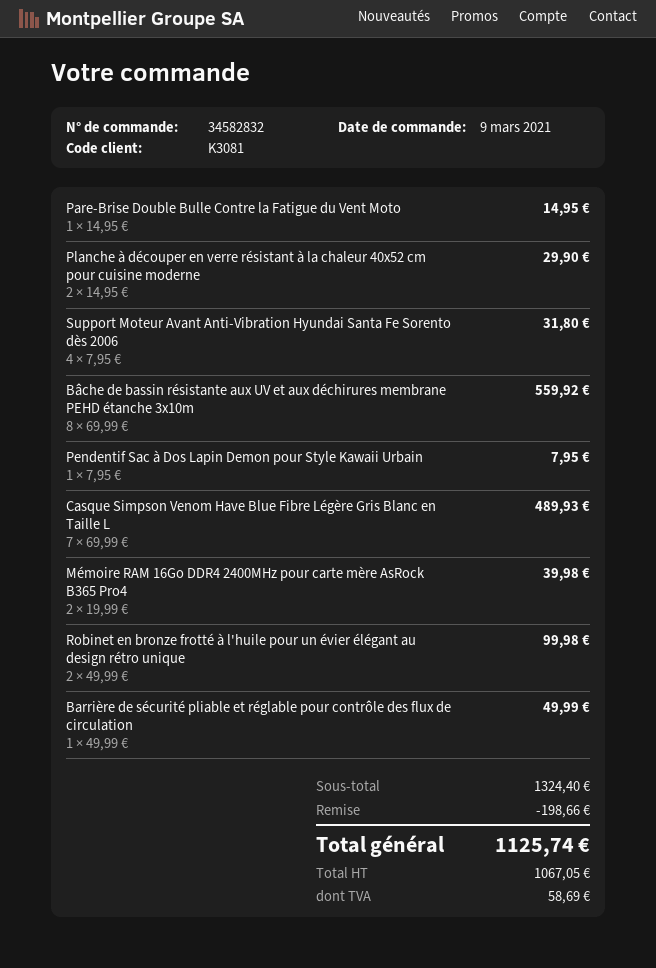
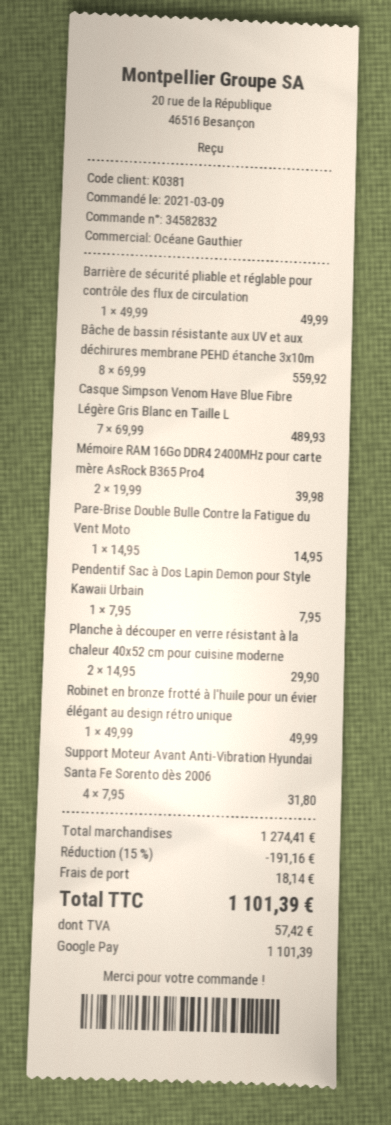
customer number: K3081 -> K0381
Robinet en bronze frotté à l'huile pour un évier élégant au design rétro unique: 2 x 49.99 = 99.98 -> 1 x 49.99 = 49.99
subtotal: 1324.40 -> 1274.41
discount: 198.66 -> 191.16
shipping: none -> 18.14
tax: 58.69 -> 57.42
total: 1125.74 -> 1101.39

